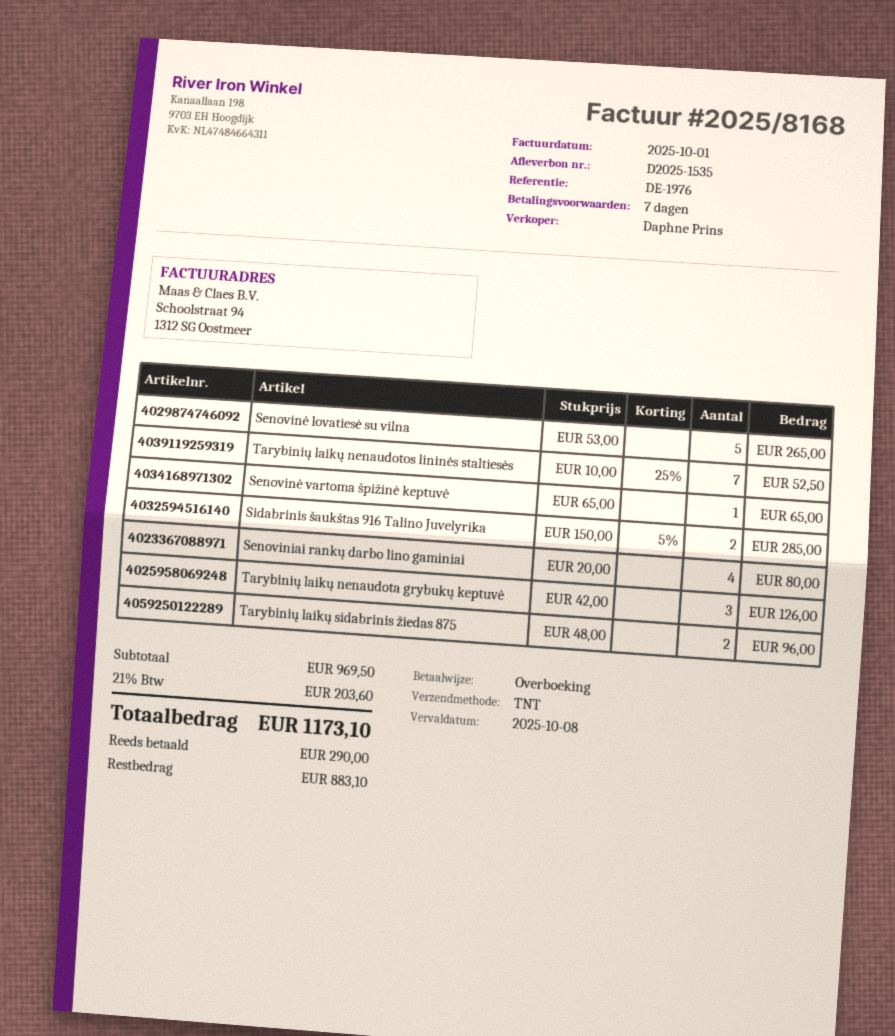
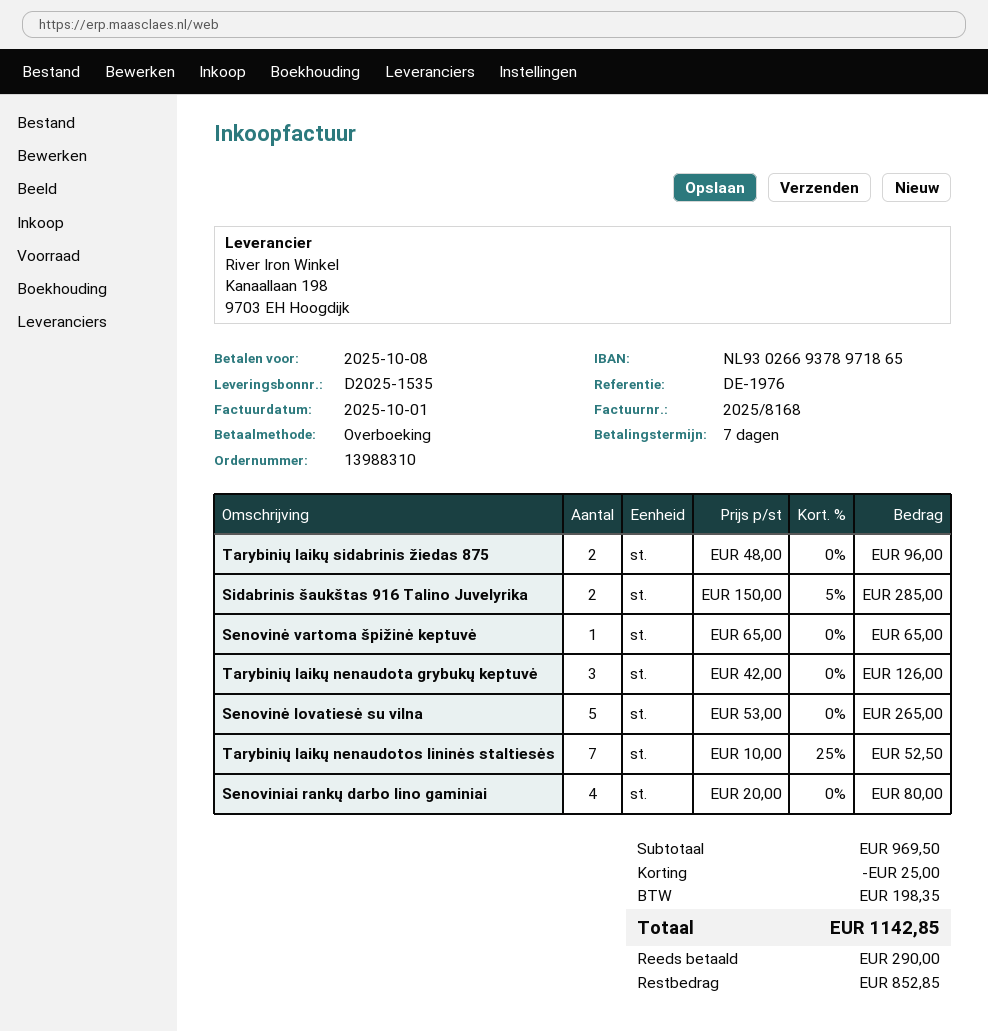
discount: none -> 25.00
tax: 203.60 -> 198.35
total: 1173.10 -> 1142.85
balance: 883.10 -> 852.85

